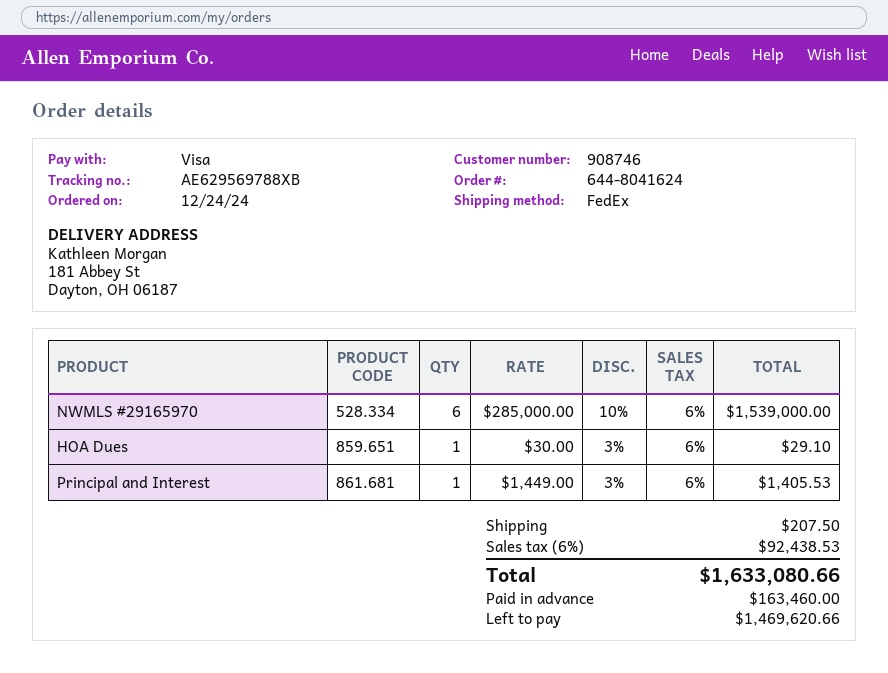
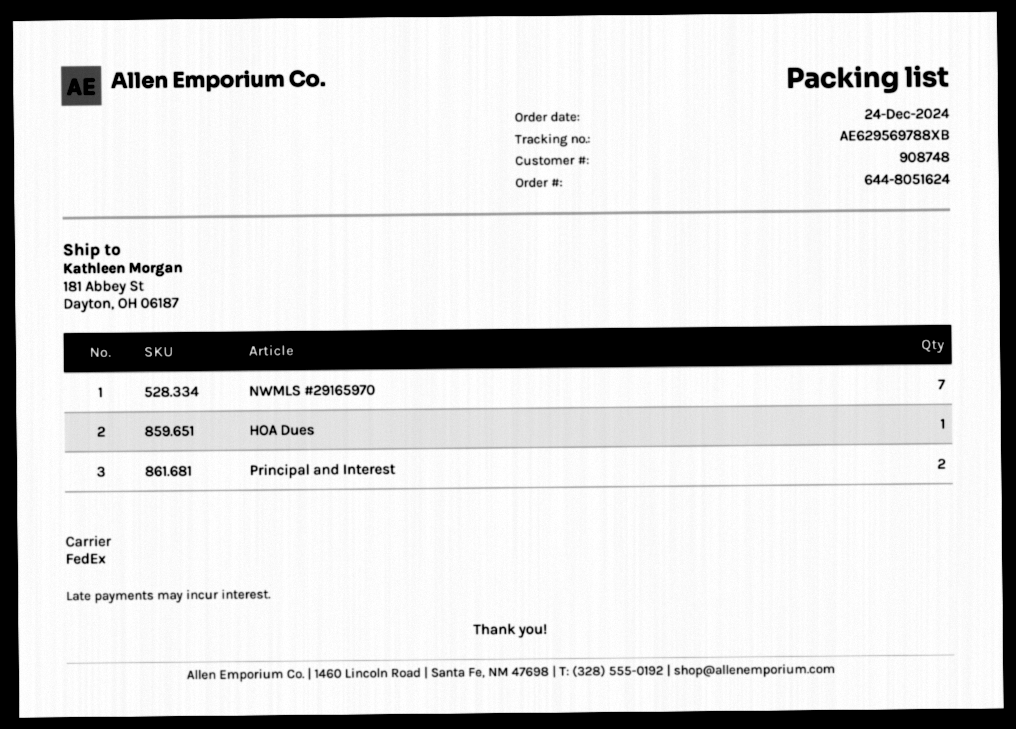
order number: 644-8041624 -> 644-8051624
customer number: 908746 -> 908748
NWMLS #29165970: 6 -> 7
Principal and Interest: 1 -> 2

